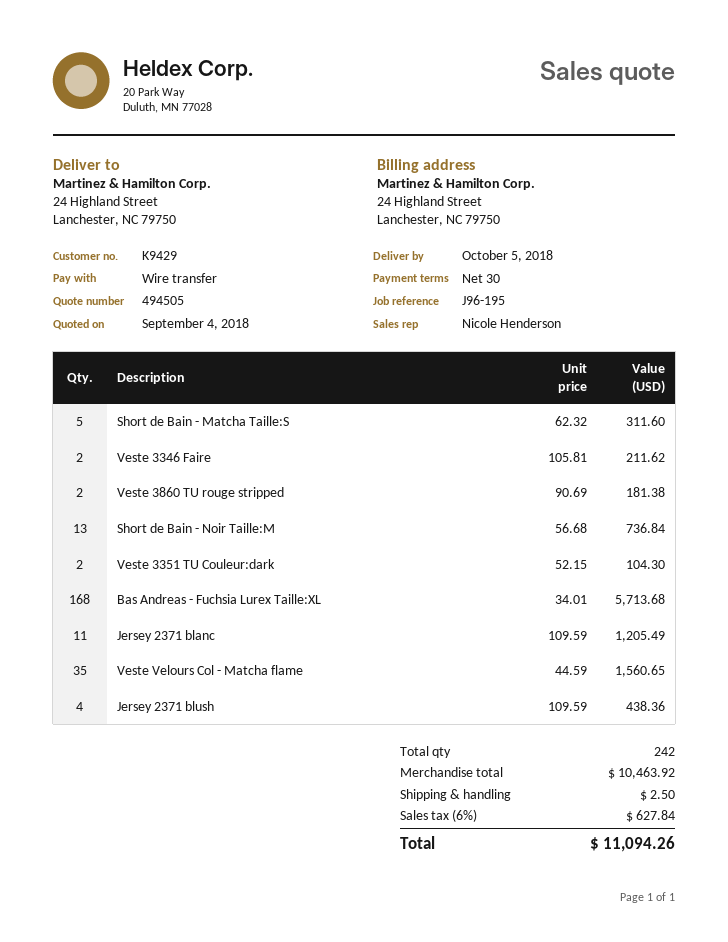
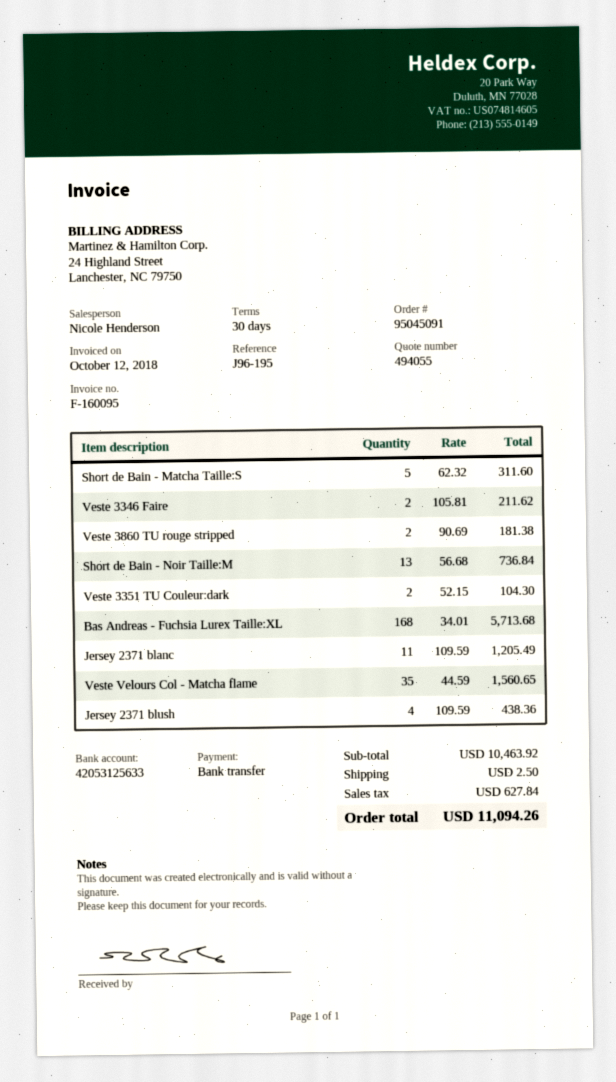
quote number: 494505 -> 494055

